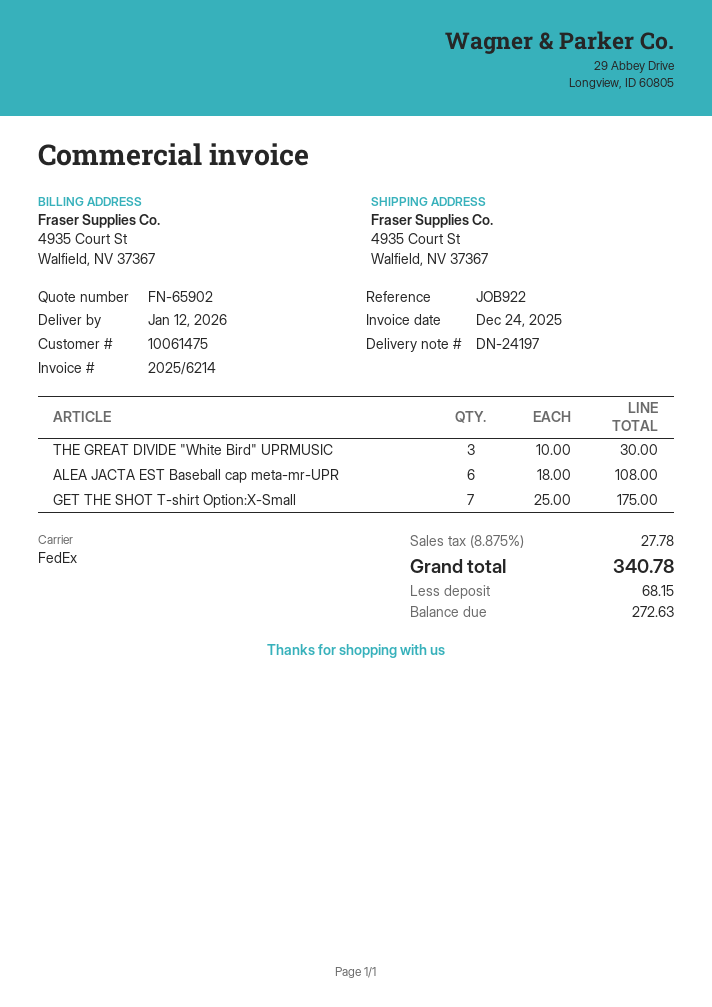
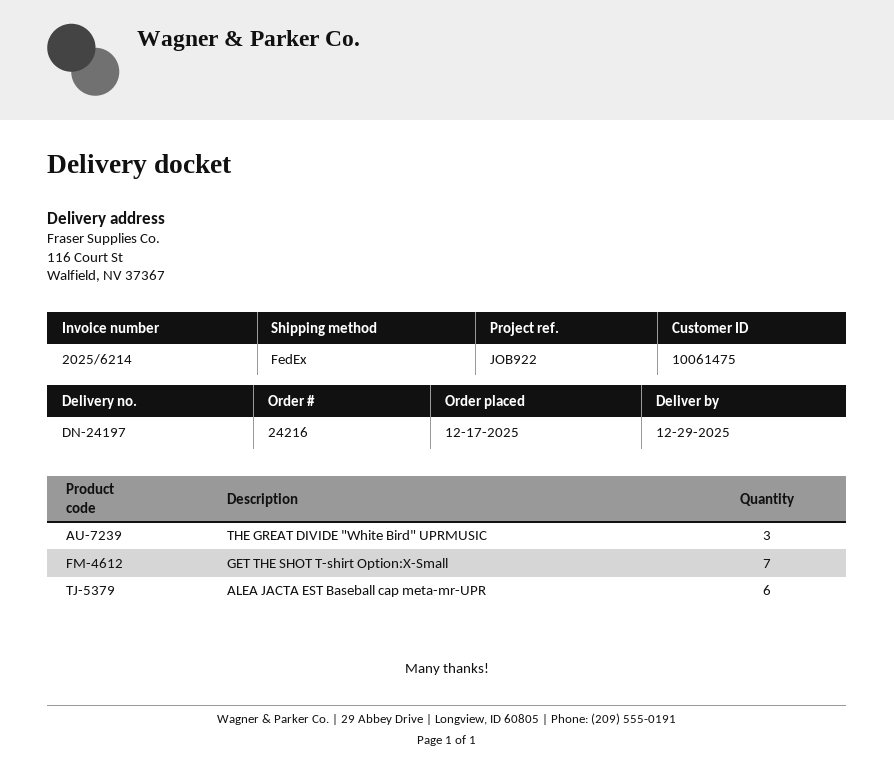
delivery date: 2026-01-12 -> 2025-12-29
ship to: 4935 Court St, Walfield, NV 37367 -> 116 Court St, Walfield, NV 37367

